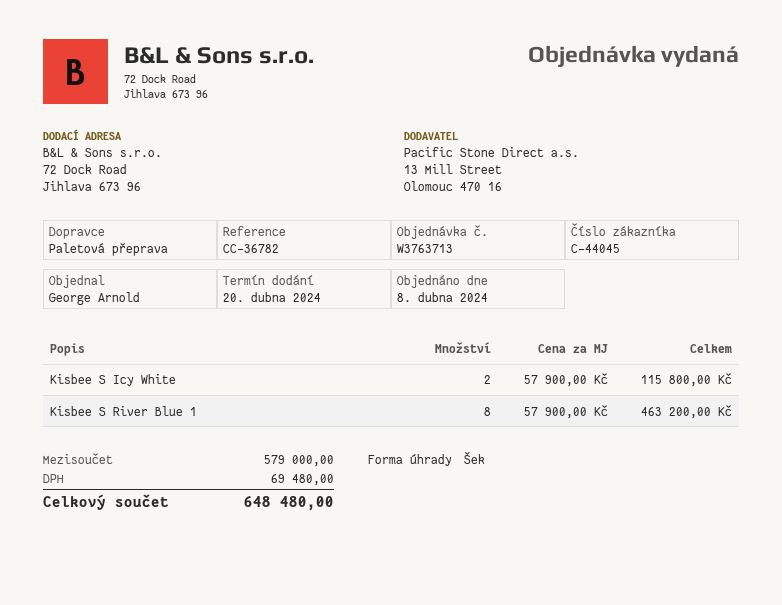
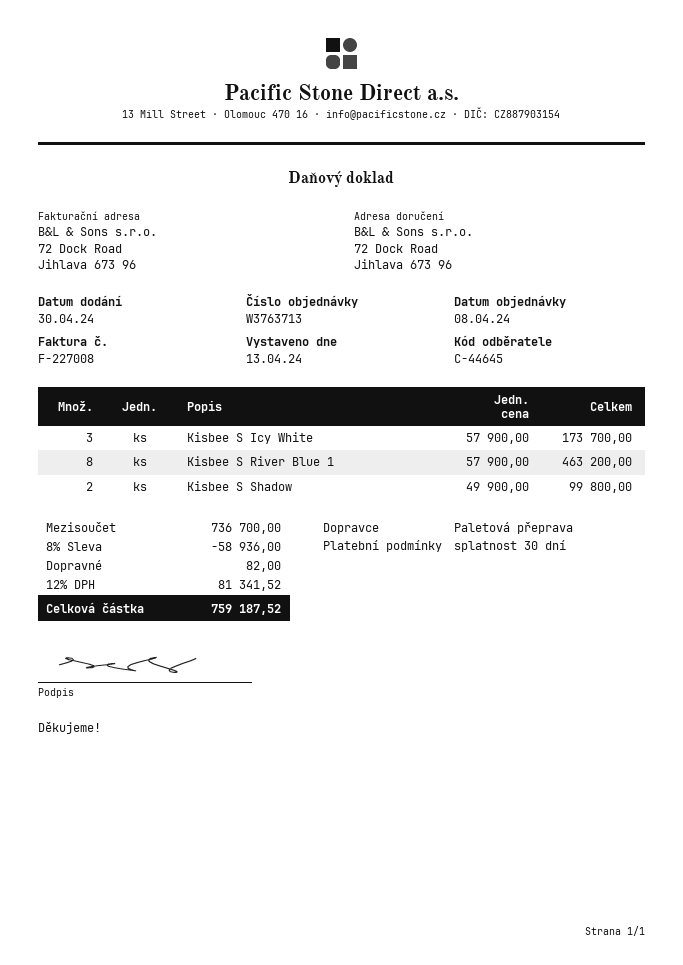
delivery date: 2024-04-20 -> 2024-04-30
customer number: C-44045 -> C-44645
Kisbee S Icy White: 2 x 57900.00 = 115800.00 -> 3 x 57900.00 = 173700.00
Kisbee S Shadow: none -> 2 x 49900.00 = 99800.00
subtotal: 579000.00 -> 736700.00
discount: none -> 8% = 58936.00
shipping: none -> 82.00
tax: 69480.00 -> 81341.52
total: 648480.00 -> 759187.52

